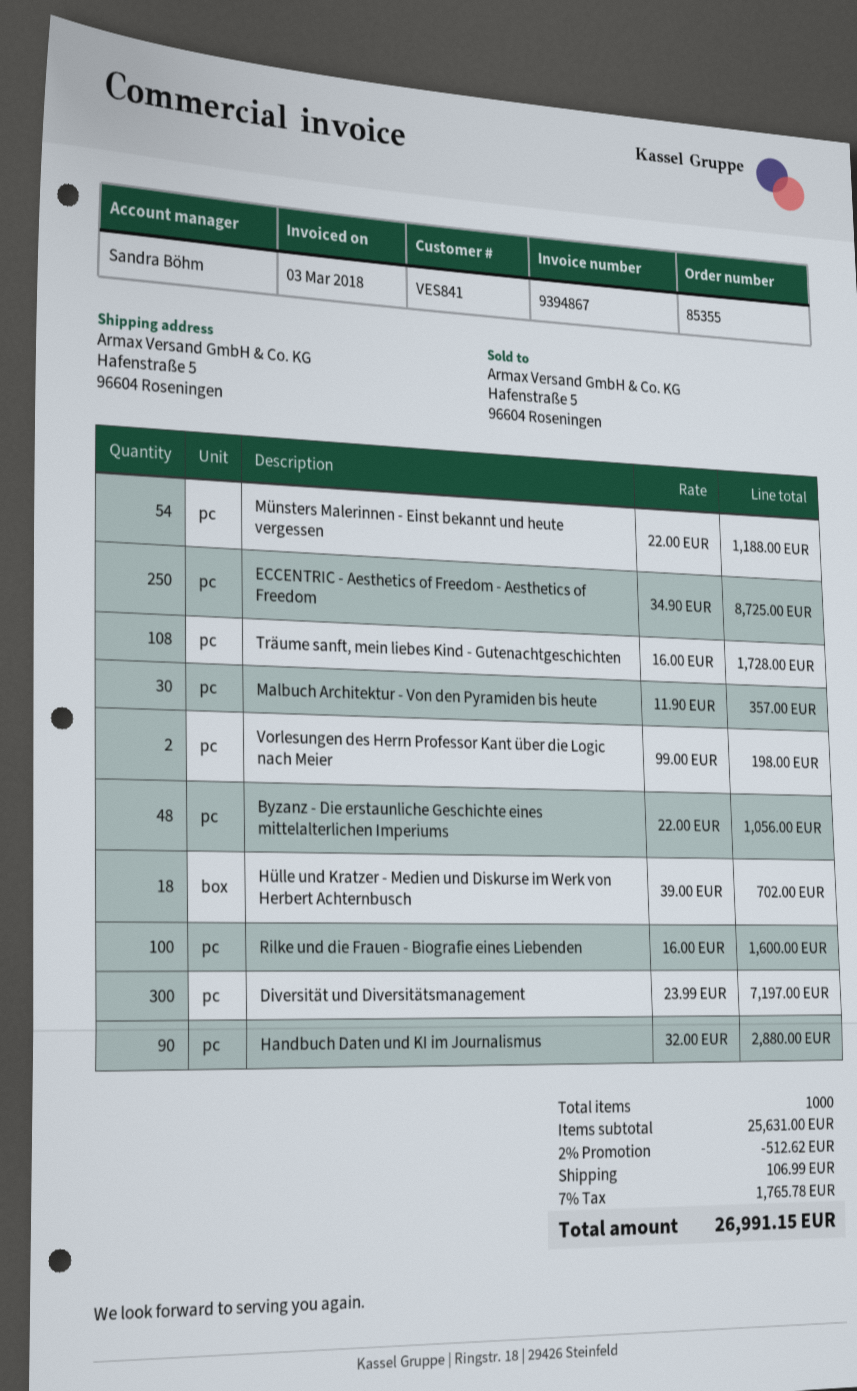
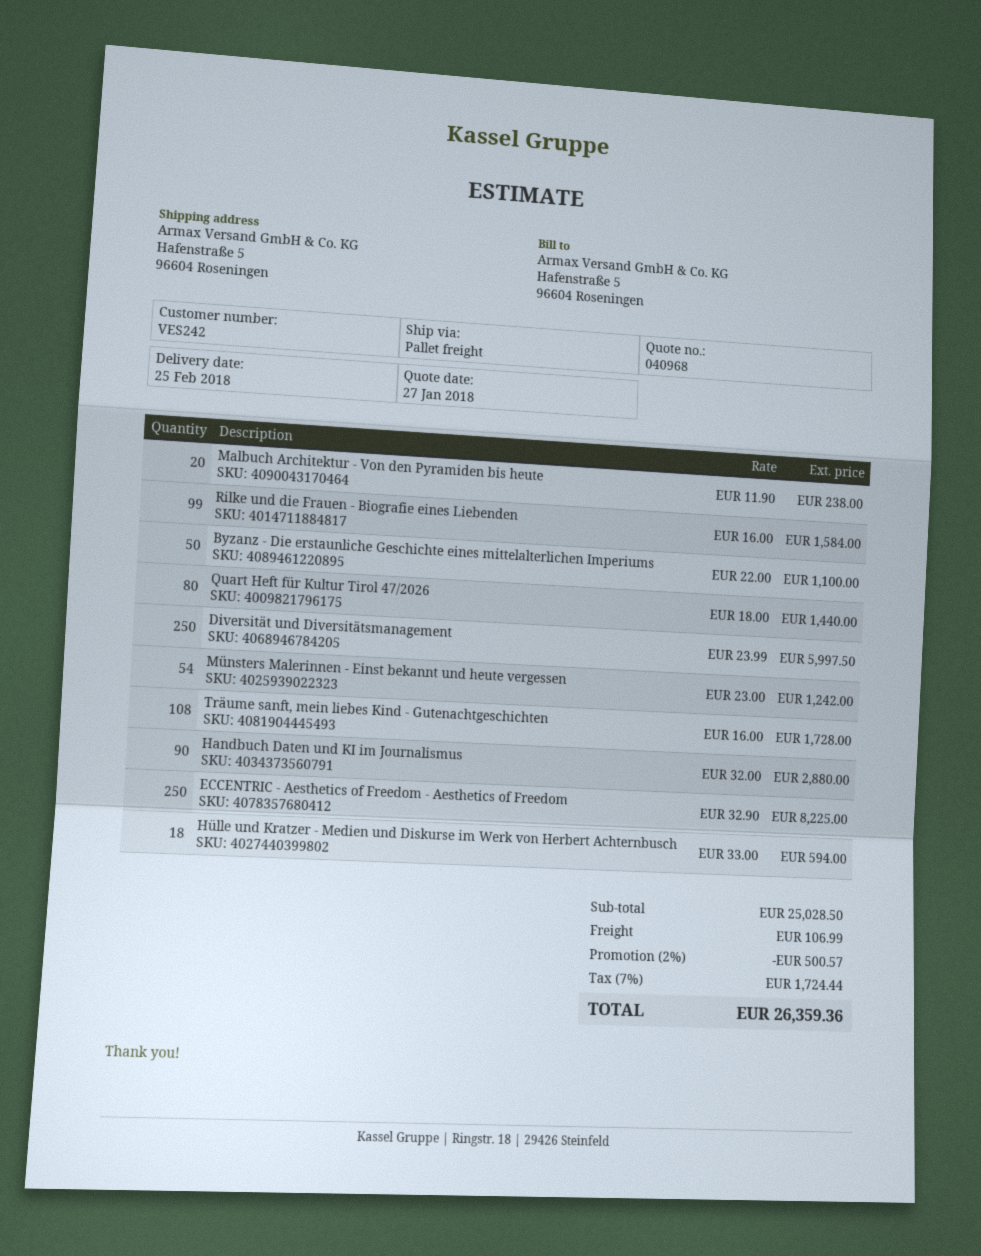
customer number: VES841 -> VES242
Münsters Malerinnen - Einst bekannt und heute vergessen: 54 x 22.00 = 1188.00 -> 54 x 23.00 = 1242.00
ECCENTRIC - Aesthetics of Freedom - Aesthetics of Freedom: 250 x 34.90 = 8725.00 -> 250 x 32.90 = 8225.00
Malbuch Architektur - Von den Pyramiden bis heute: 30 x 11.90 = 357.00 -> 20 x 11.90 = 238.00
Vorlesungen des Herrn Professor Kant über die Logic nach Meier: 2 x 99.00 = 198.00 -> none
Byzanz - Die erstaunliche Geschichte eines mittelalterlichen Imperiums: 48 x 22.00 = 1056.00 -> 50 x 22.00 = 1100.00
Hülle und Kratzer - Medien und Diskurse im Werk von Herbert Achternbusch: 18 x 39.00 = 702.00 -> 18 x 33.00 = 594.00
Rilke und die Frauen - Biografie eines Liebenden: 100 x 16.00 = 1600.00 -> 99 x 16.00 = 1584.00
Diversität und Diversitätsmanagement: 300 x 23.99 = 7197.00 -> 250 x 23.99 = 5997.50
Quart Heft für Kultur Tirol 47/2026: none -> 80 x 18.00 = 1440.00
subtotal: 25631.00 -> 25028.50
discount: 2% = 512.62 -> 2% = 500.57
tax: 7% = 1765.78 -> 7% = 1724.44
total: 26991.15 -> 26359.36

